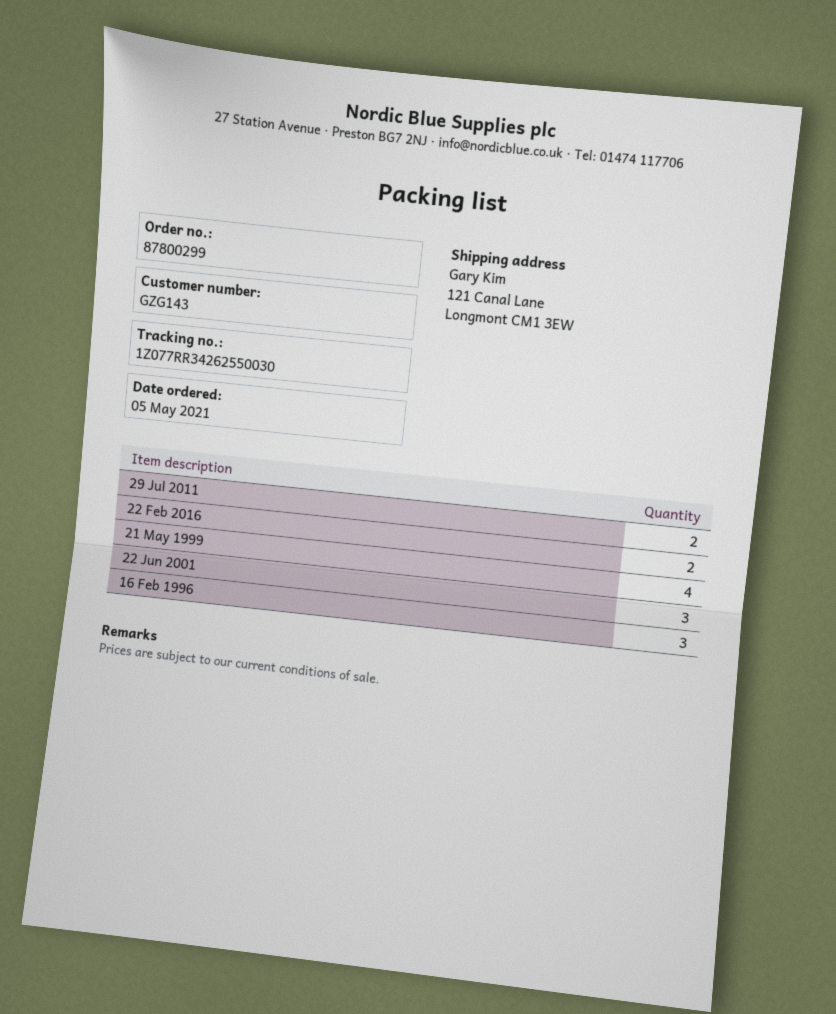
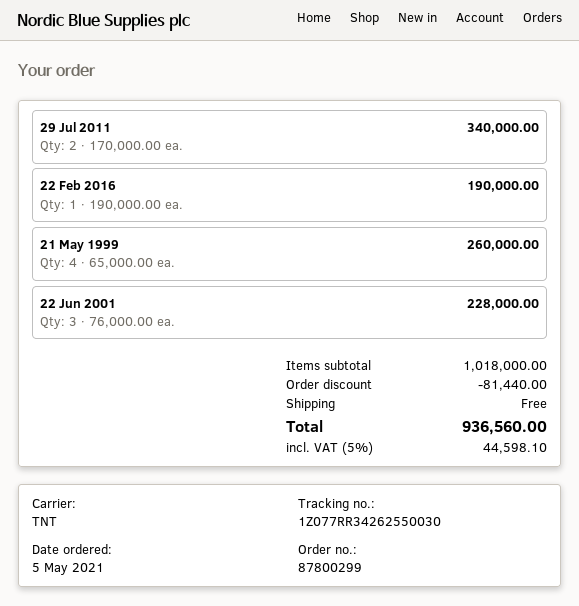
22 Feb 2016: 2 -> 1
16 Feb 1996: 3 -> none

